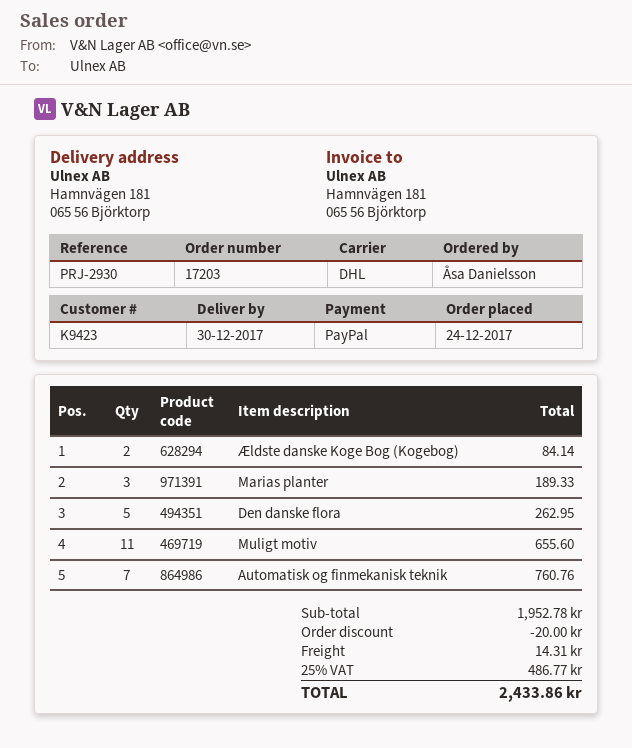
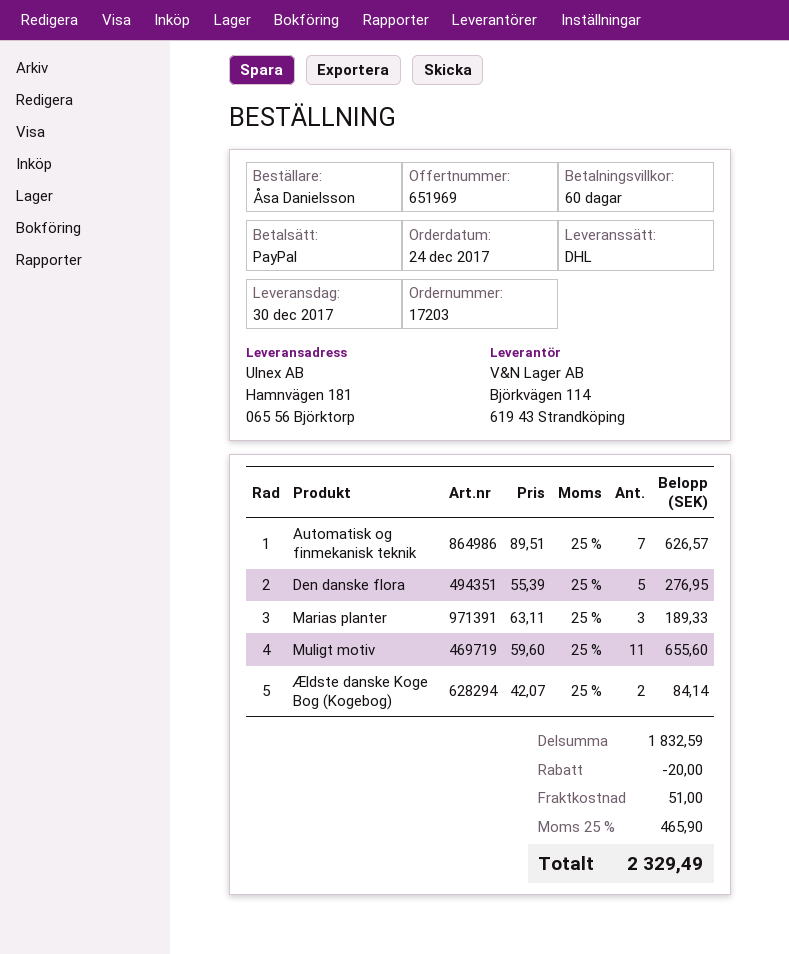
Den danske flora: 5 for 262.95 -> 5 for 276.95
Automatisk og finmekanisk teknik: 7 for 760.76 -> 7 for 626.57
subtotal: 1952.78 -> 1832.59
shipping: 14.31 -> 51.00
tax: 25% = 486.77 -> 25% = 465.90
total: 2433.86 -> 2329.49

